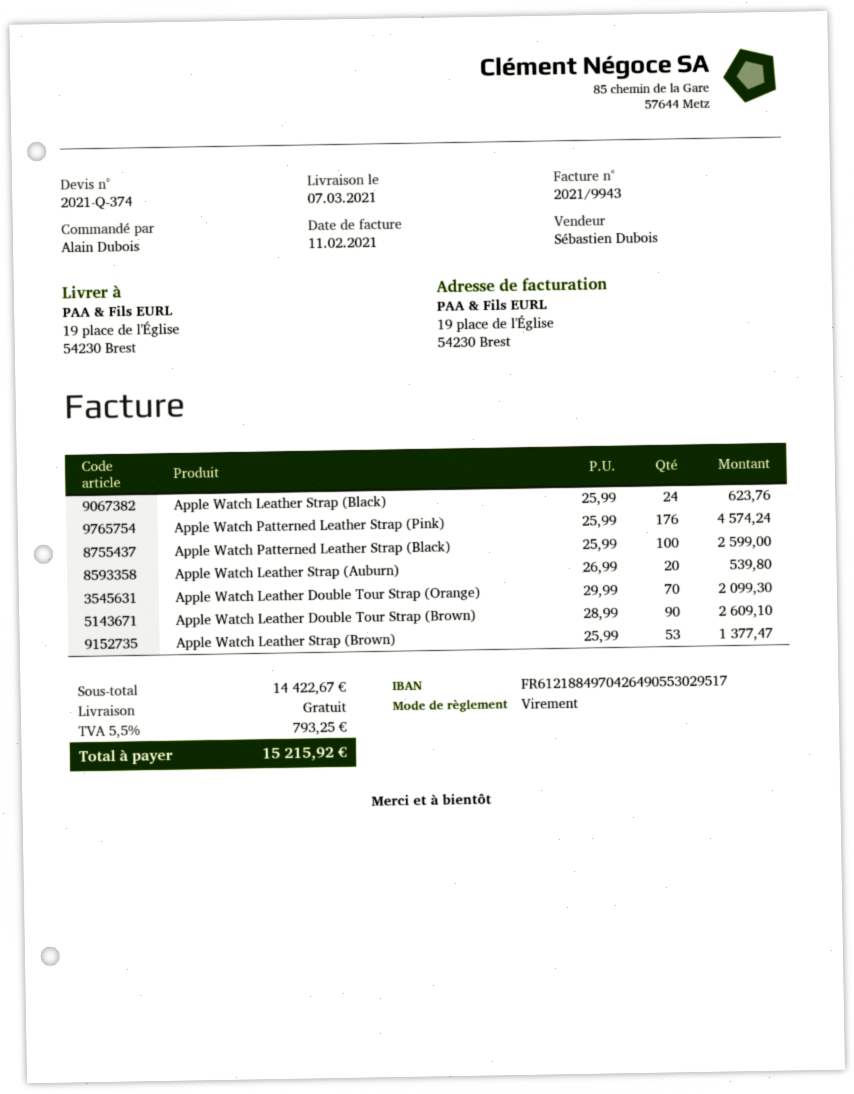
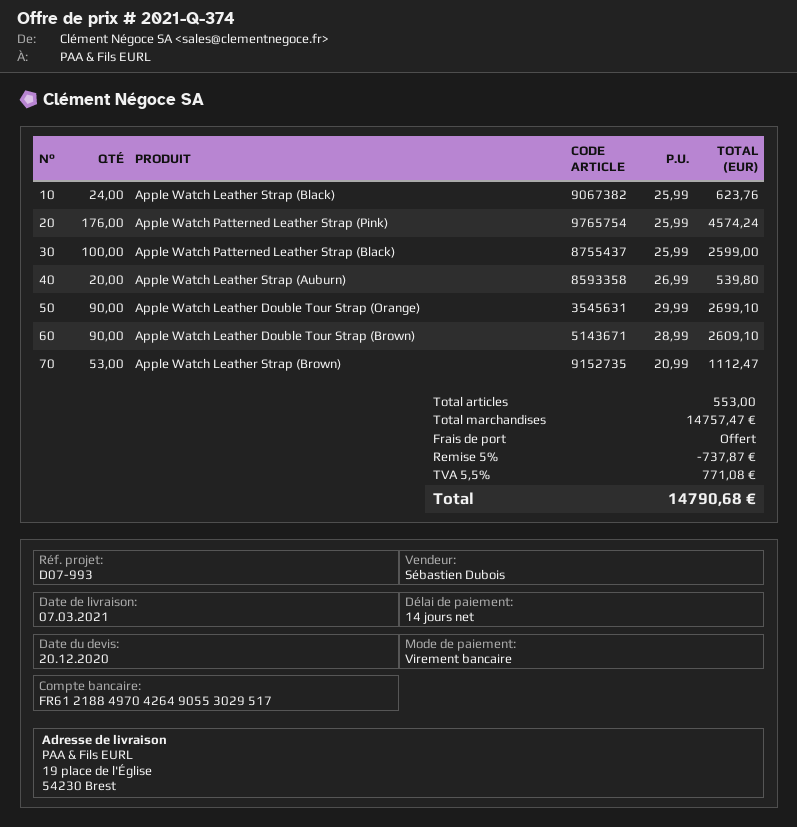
Apple Watch Leather Double Tour Strap (Orange): 70 x 29.99 = 2099.30 -> 90 x 29.99 = 2699.10
Apple Watch Leather Strap (Brown): 53 x 25.99 = 1377.47 -> 53 x 20.99 = 1112.47
subtotal: 14422.67 -> 14757.47
discount: none -> 5% = 737.87
tax: 5.5% = 793.25 -> 5.5% = 771.08
total: 15215.92 -> 14790.68

